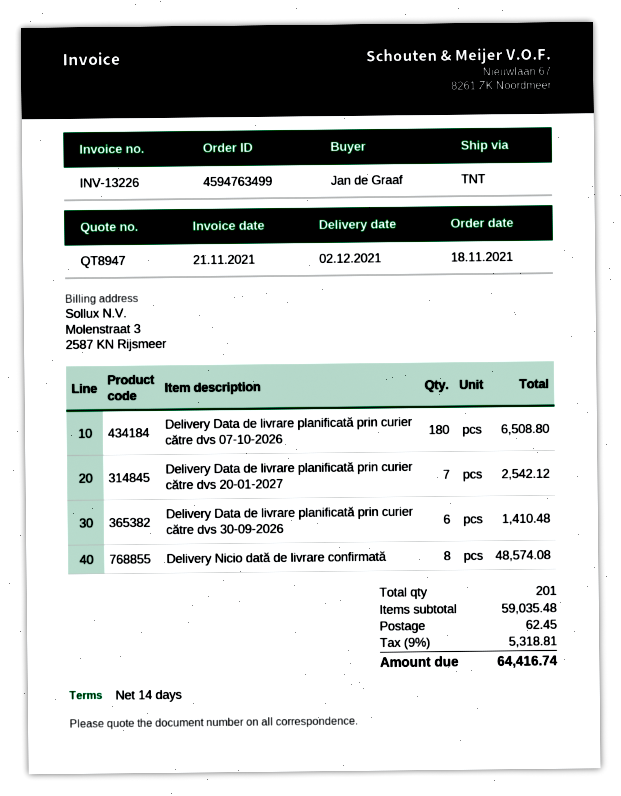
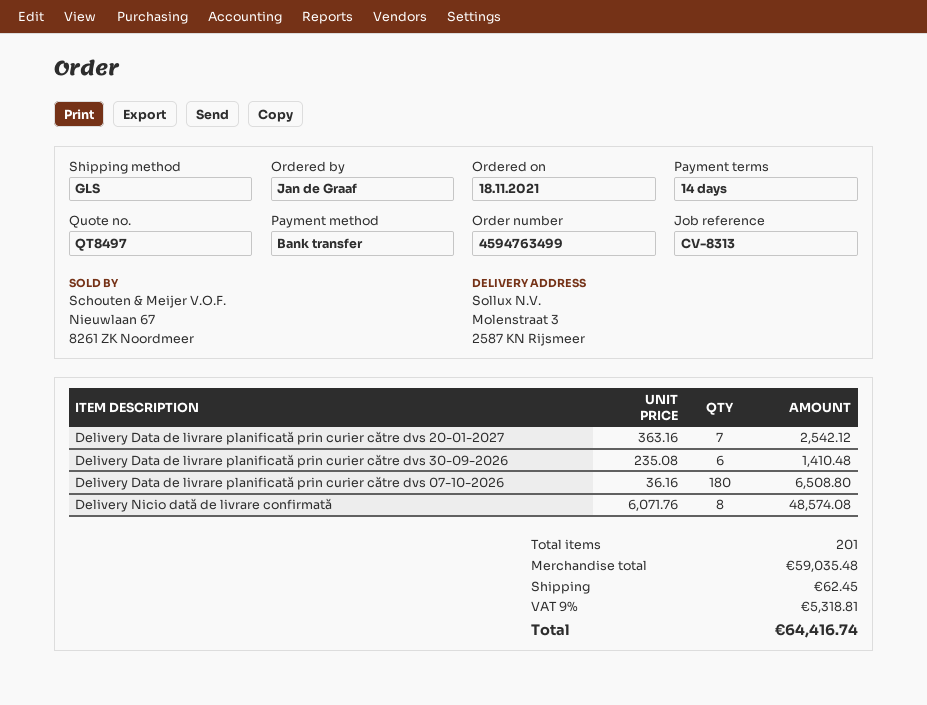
quote number: QT8947 -> QT8497
shipping method: TNT -> GLS

